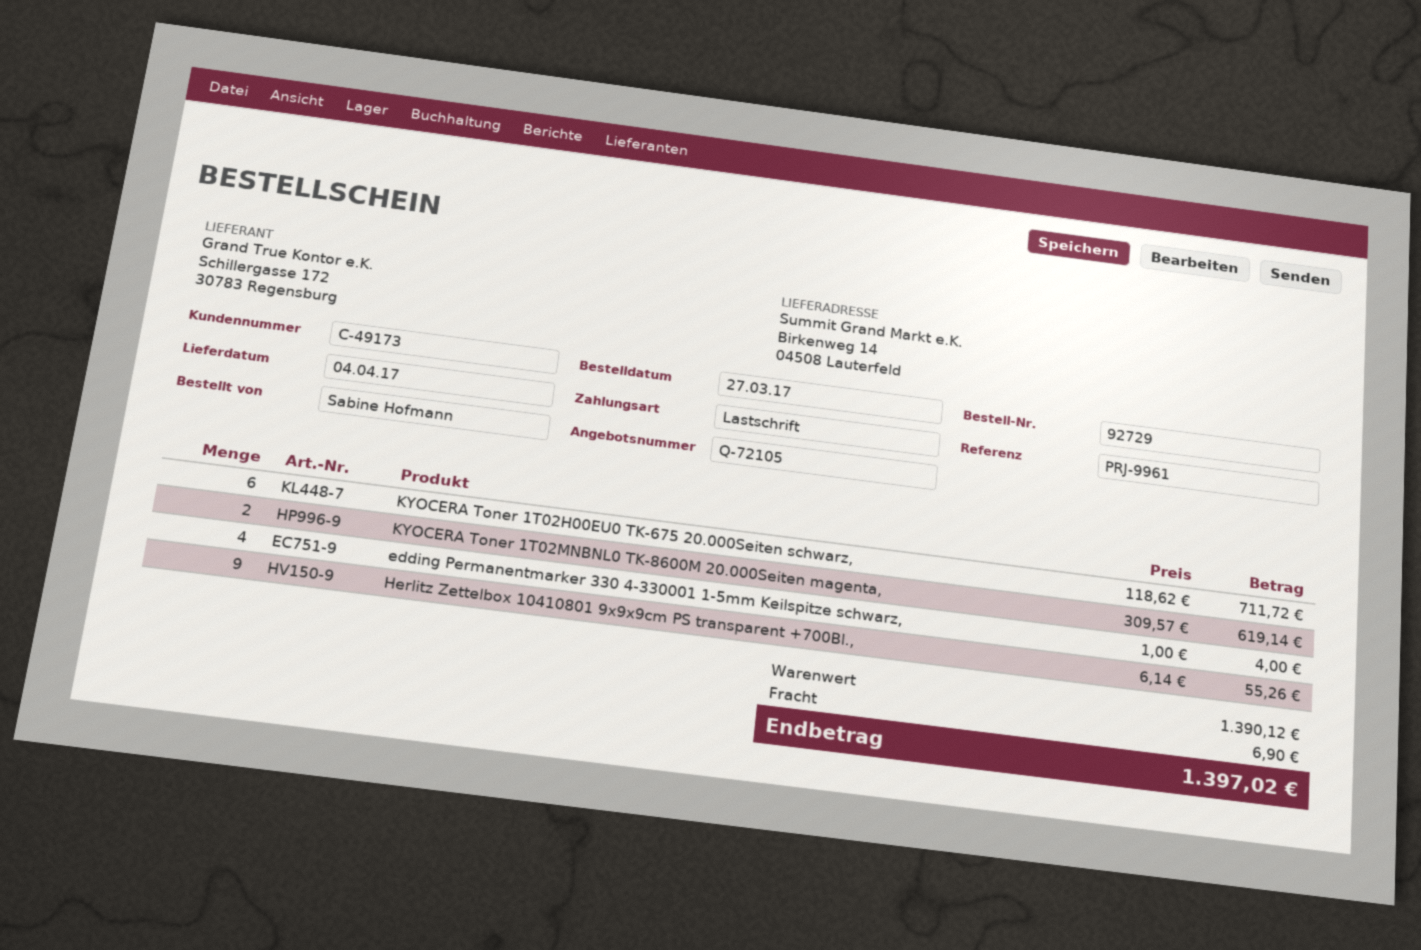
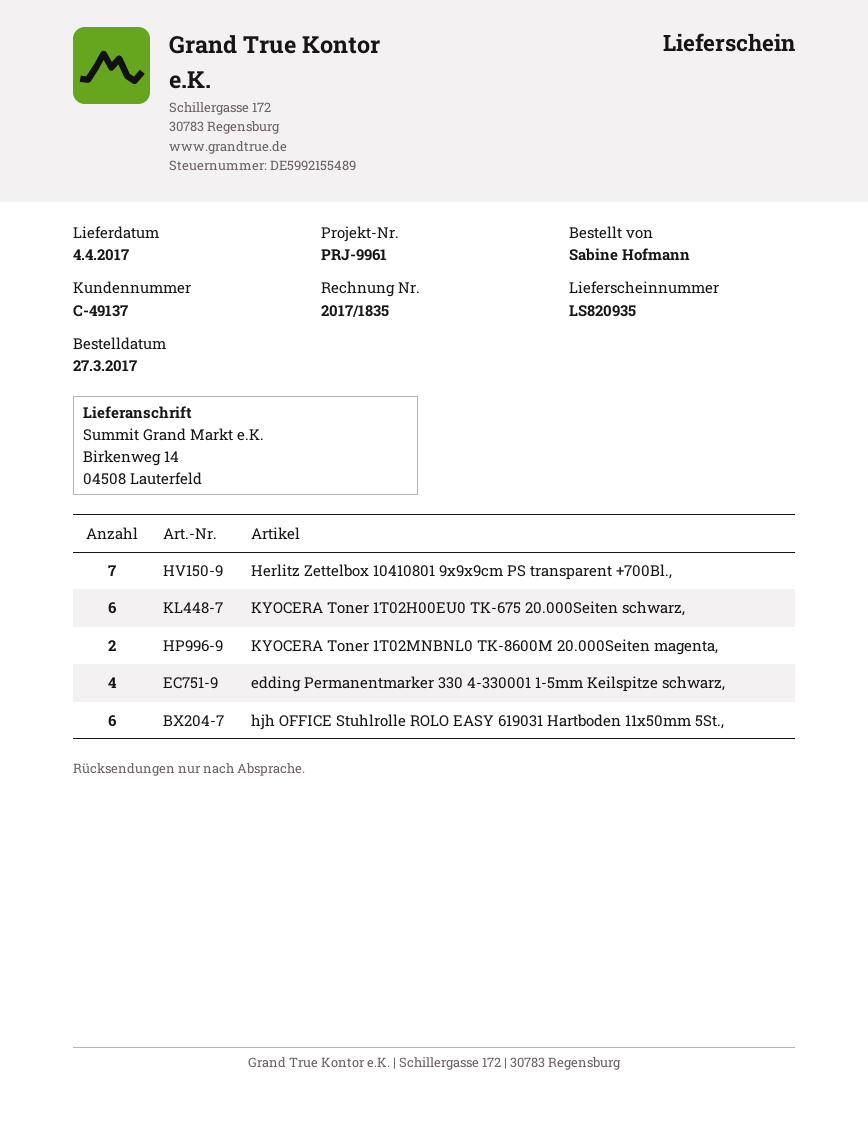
customer number: C-49173 -> C-49137
Herlitz Zettelbox 10410801 9x9x9cm PS transparent +700Bl.,: 9 -> 7
hjh OFFICE Stuhlrolle ROLO EASY 619031 Hartboden 11x50mm 5St.,: none -> 6

